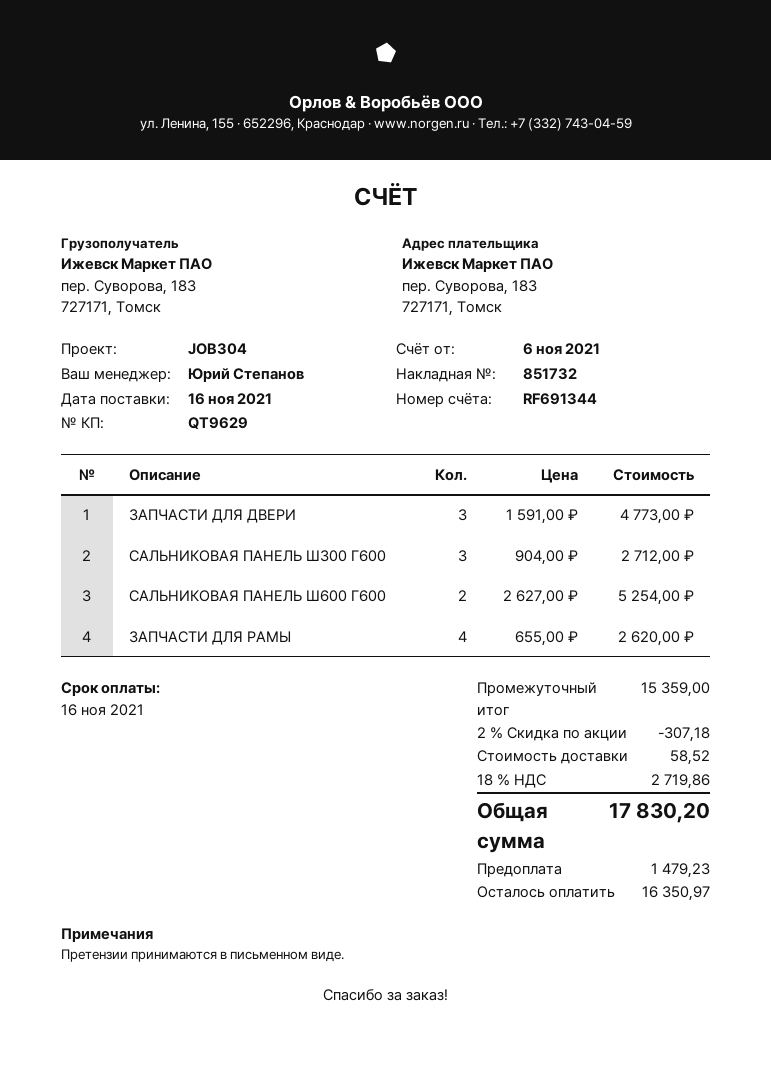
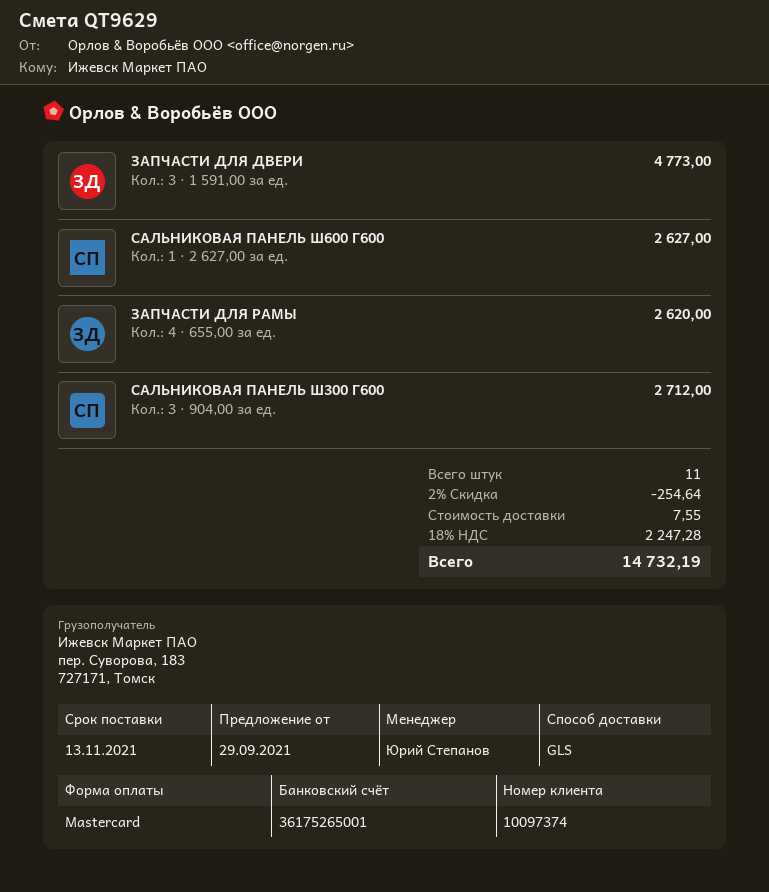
delivery date: 2021-11-16 -> 2021-11-13
САЛЬНИКОВАЯ ПАНЕЛЬ Ш600 Г600: 2 x 2627.00 = 5254.00 -> 1 x 2627.00 = 2627.00
discount: 2% = 307.18 -> 2% = 254.64
shipping: 58.52 -> 7.55
tax: 18% = 2719.86 -> 18% = 2247.28
total: 17830.20 -> 14732.19

